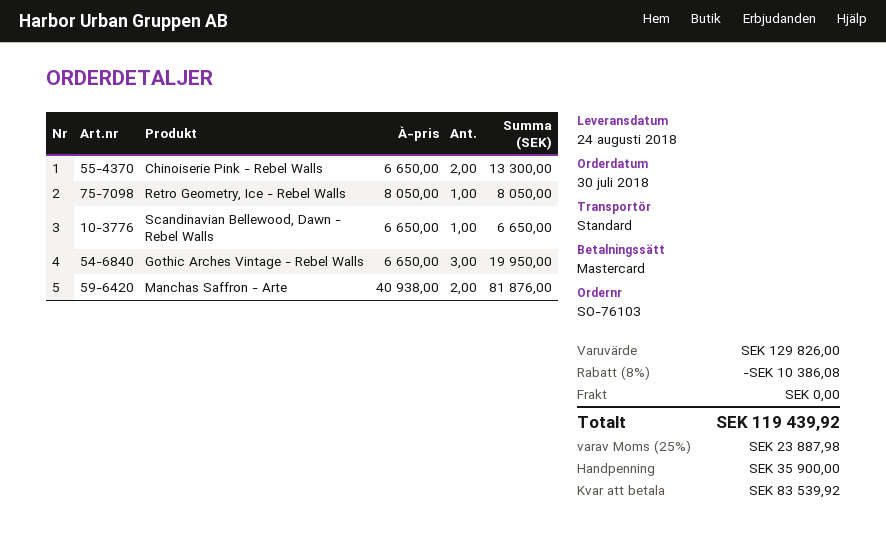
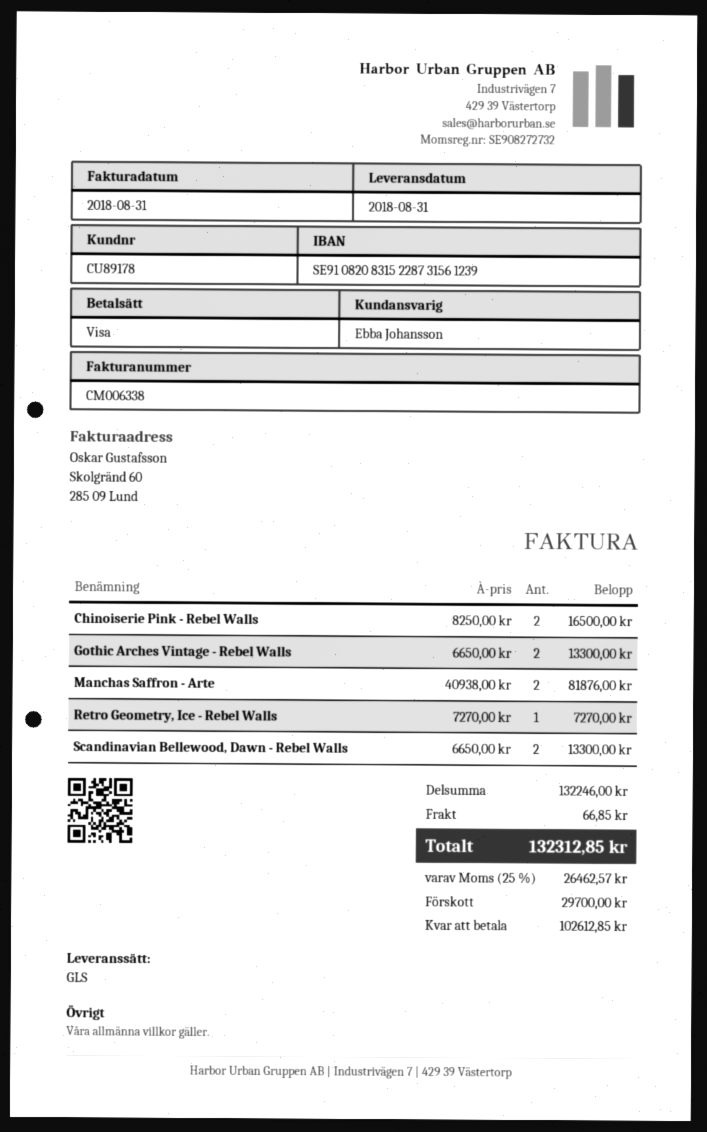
delivery date: 2018-08-24 -> 2018-08-31
payment method: Mastercard -> Visa
shipping method: standard -> GLS
Chinoiserie Pink - Rebel Walls: 2 x 6650.00 = 13300.00 -> 2 x 8250.00 = 16500.00
Retro Geometry, Ice - Rebel Walls: 1 x 8050.00 = 8050.00 -> 1 x 7270.00 = 7270.00
Scandinavian Bellewood, Dawn - Rebel Walls: 1 x 6650.00 = 6650.00 -> 2 x 6650.00 = 13300.00
Gothic Arches Vintage - Rebel Walls: 3 x 6650.00 = 19950.00 -> 2 x 6650.00 = 13300.00
subtotal: 129826.00 -> 132246.00
discount: 8% = 10386.08 -> none
shipping: 0.00 -> 66.85
tax: 25% = 23887.98 -> 25% = 26462.57
total: 119439.92 -> 132312.85
deposit: 35900.00 -> 29700.00
balance: 83539.92 -> 102612.85

